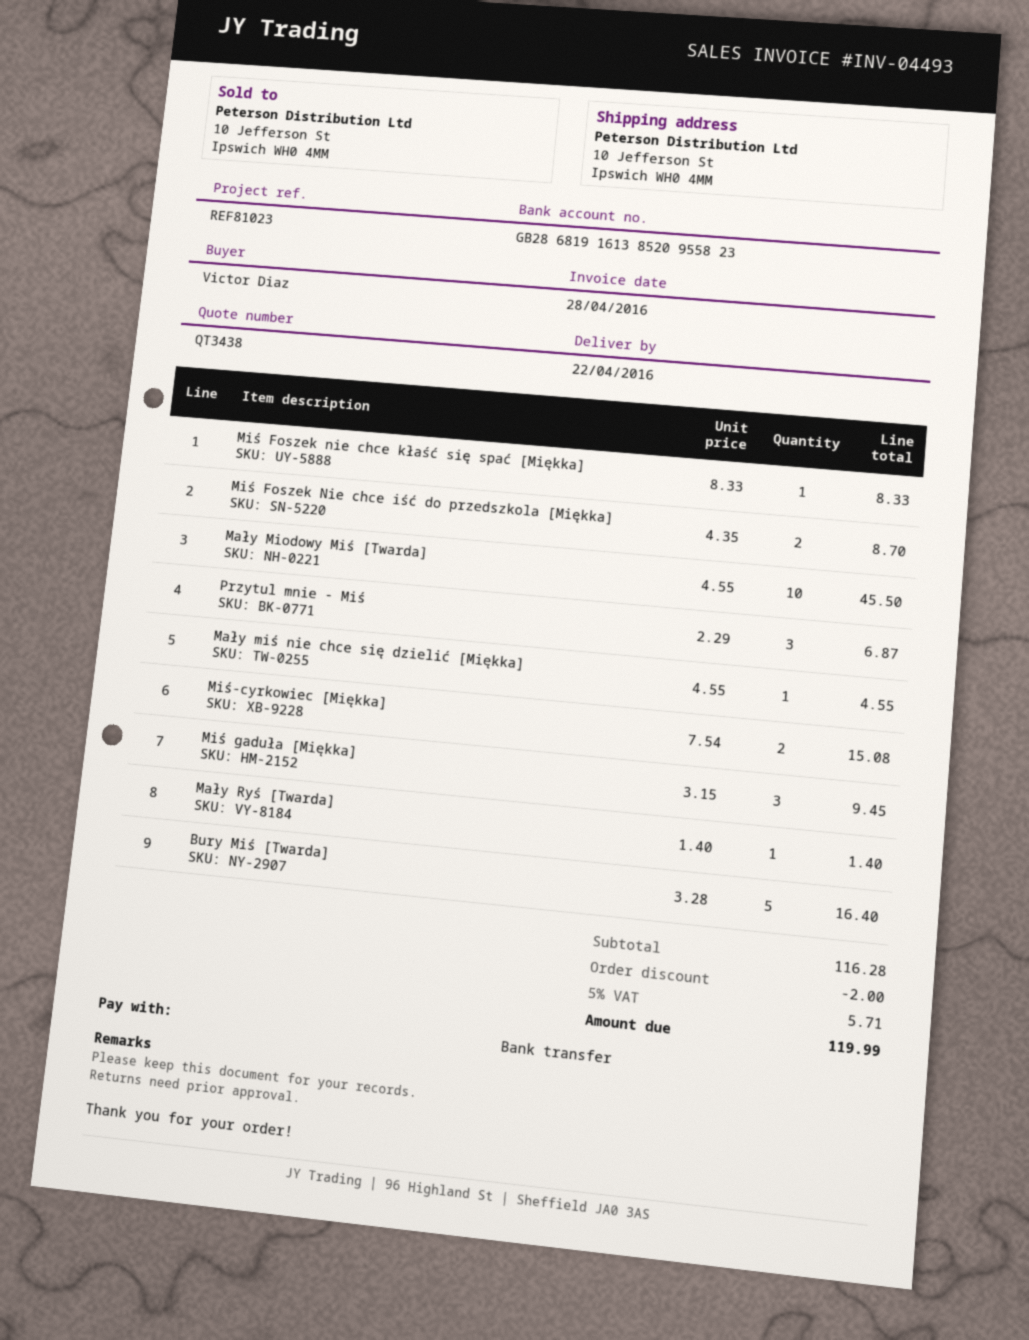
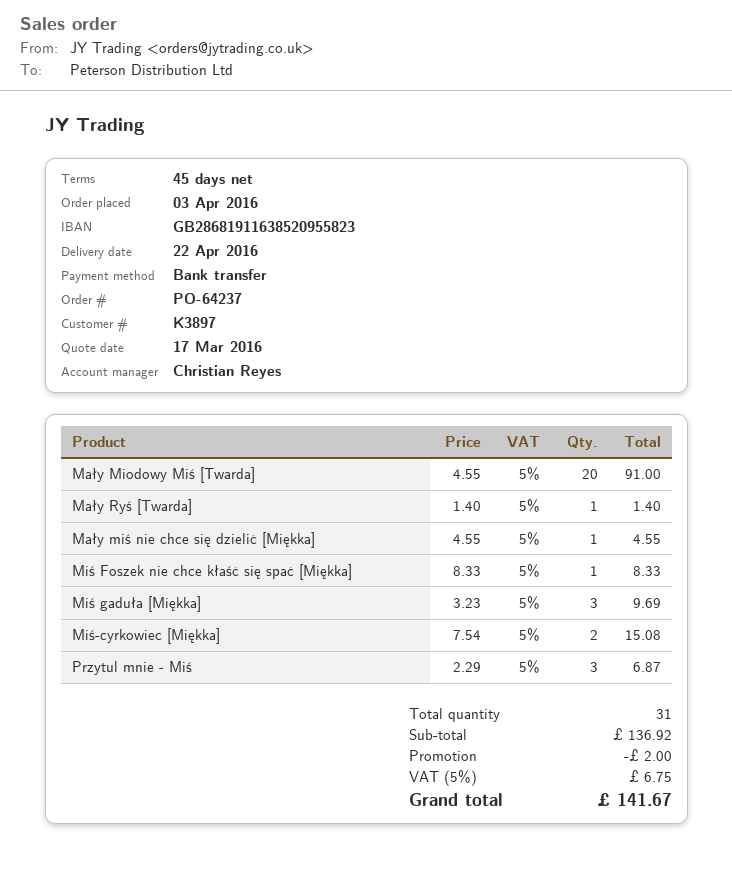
bank account: GB28681916138520955823 -> GB28681911638520955823
Miś Foszek Nie chce iść do przedszkola [Miękka]: 2 x 4.35 = 8.70 -> none
Mały Miodowy Miś [Twarda]: 10 x 4.55 = 45.50 -> 20 x 4.55 = 91.00
Miś gaduła [Miękka]: 3 x 3.15 = 9.45 -> 3 x 3.23 = 9.69
Bury Miś [Twarda]: 5 x 3.28 = 16.40 -> none
subtotal: 116.28 -> 136.92
tax: 5% = 5.71 -> 5% = 6.75
total: 119.99 -> 141.67

